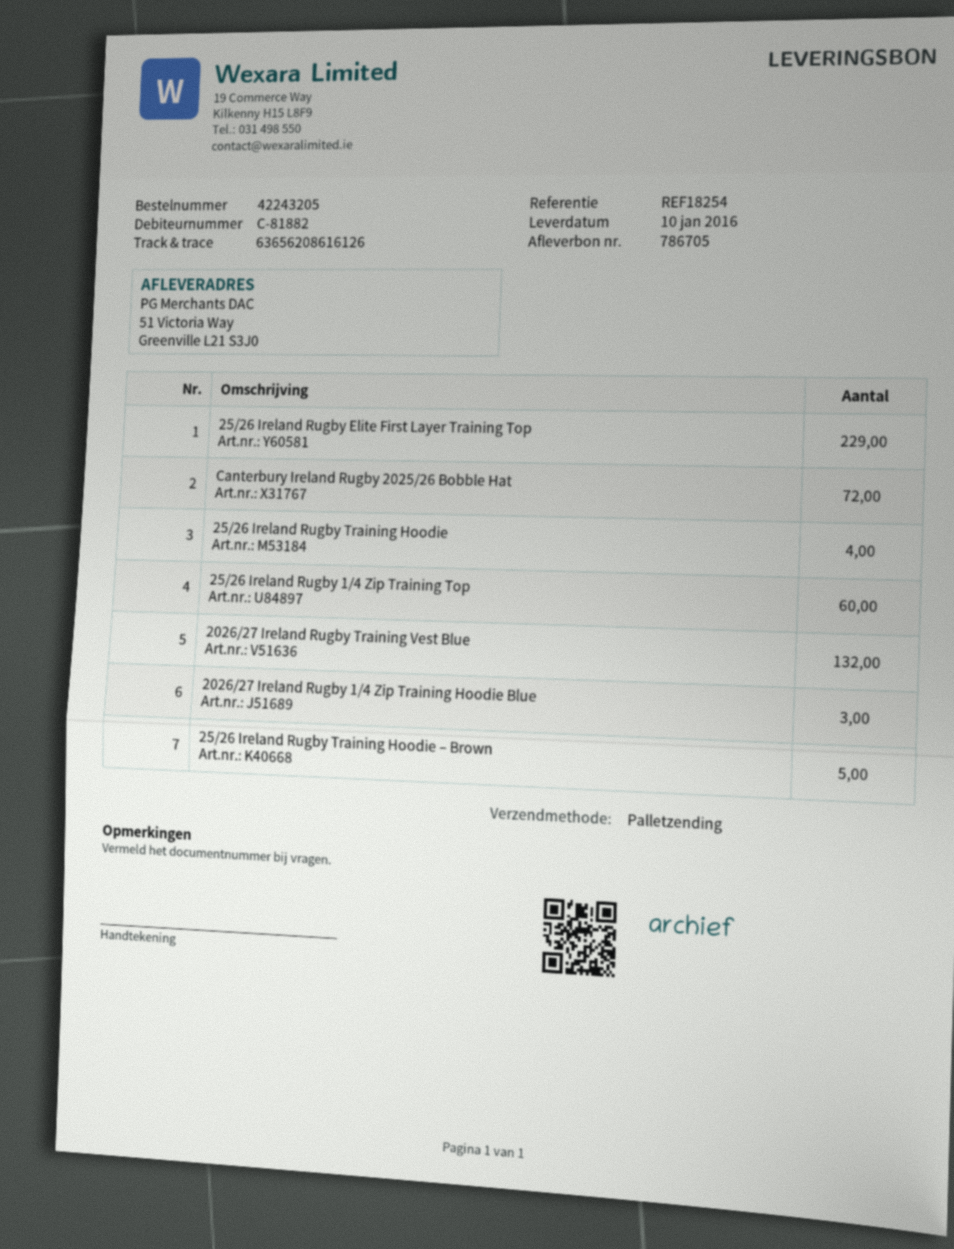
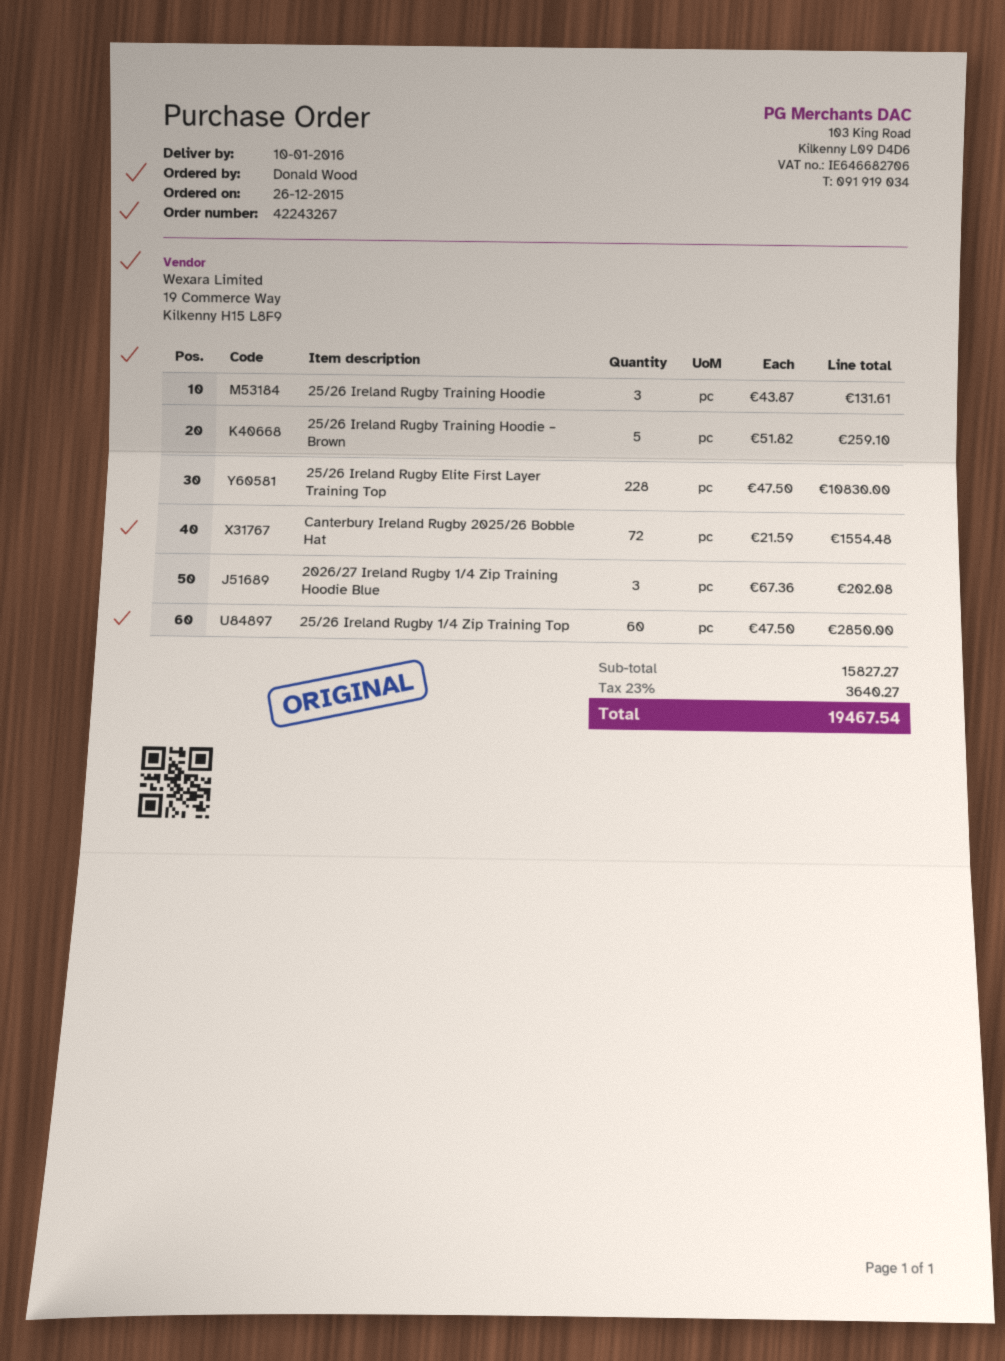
order number: 42243205 -> 42243267
25/26 Ireland Rugby Elite First Layer Training Top: 229 -> 228
25/26 Ireland Rugby Training Hoodie: 4 -> 3
2026/27 Ireland Rugby Training Vest Blue: 132 -> none

